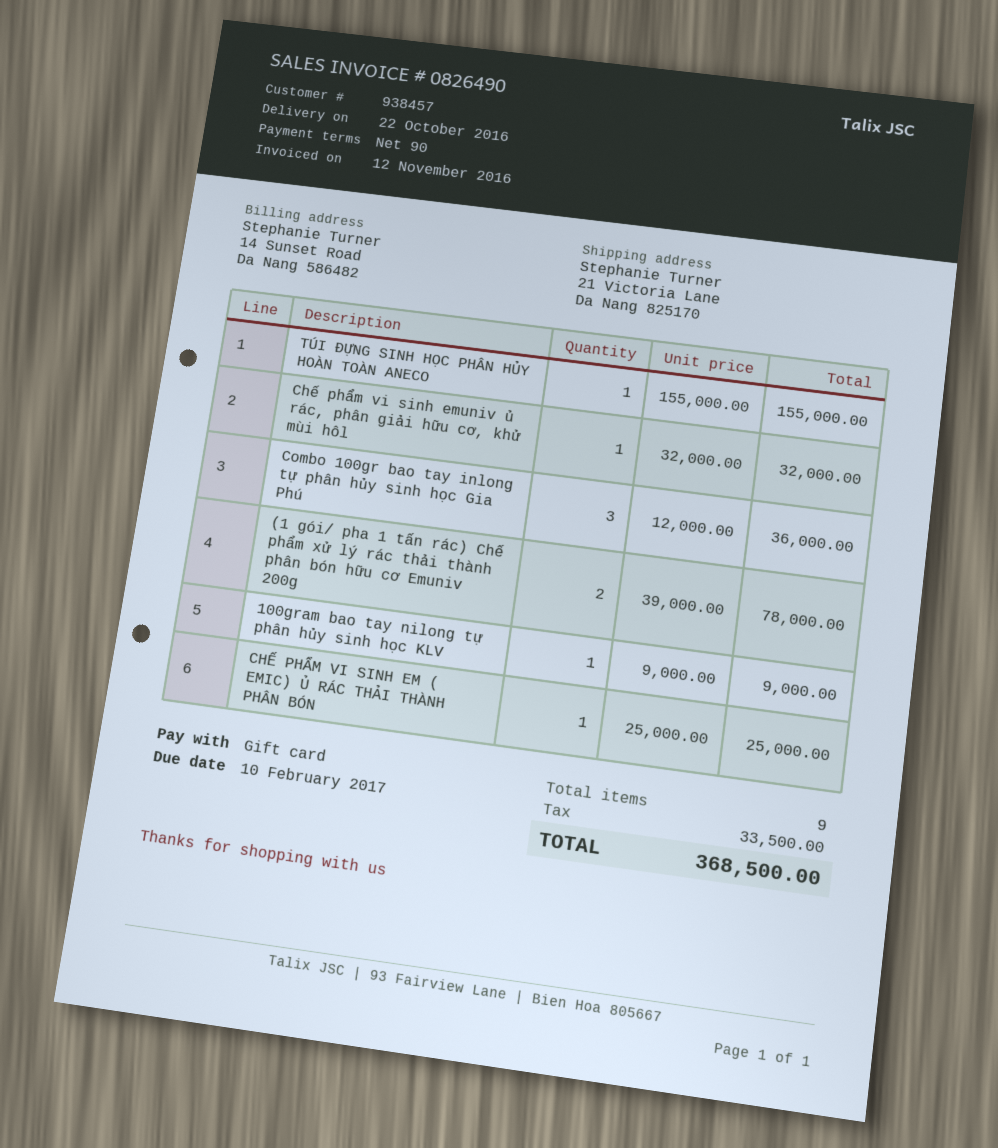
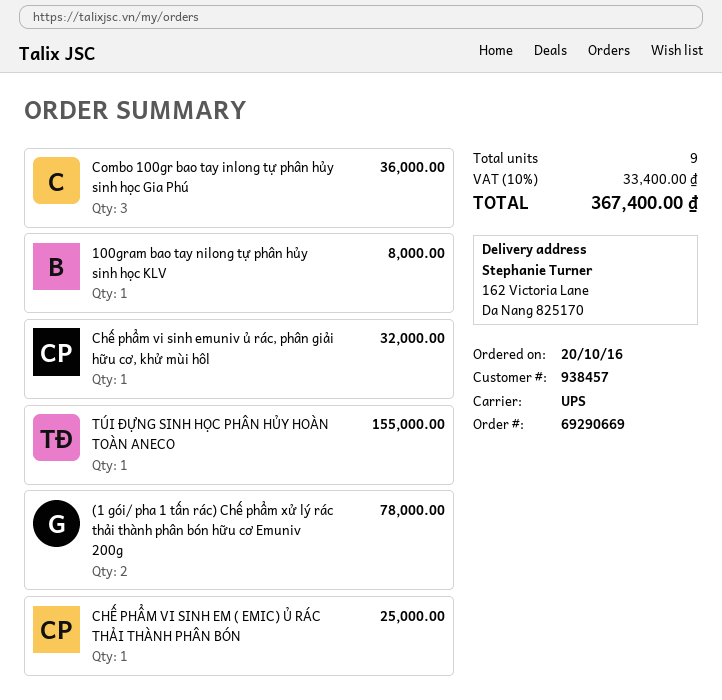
ship to: 21 Victoria Lane, Da Nang 825170 -> 162 Victoria Lane, Da Nang 825170
100gram bao tay nilong tự phân hủy sinh học KLV: 1 for 9000.00 -> 1 for 8000.00
tax: 33500.00 -> 33400.00
total: 368500.00 -> 367400.00

